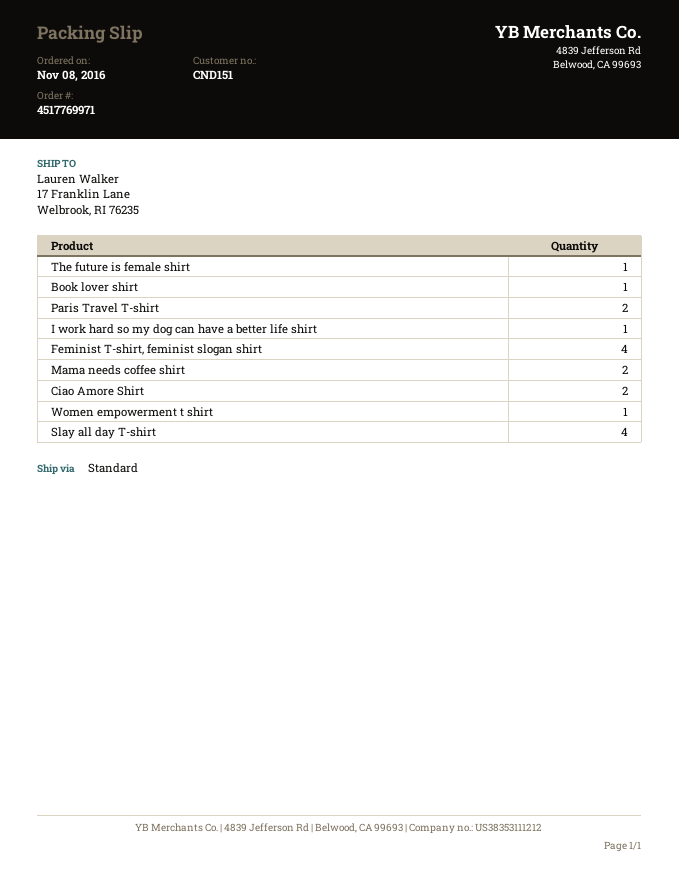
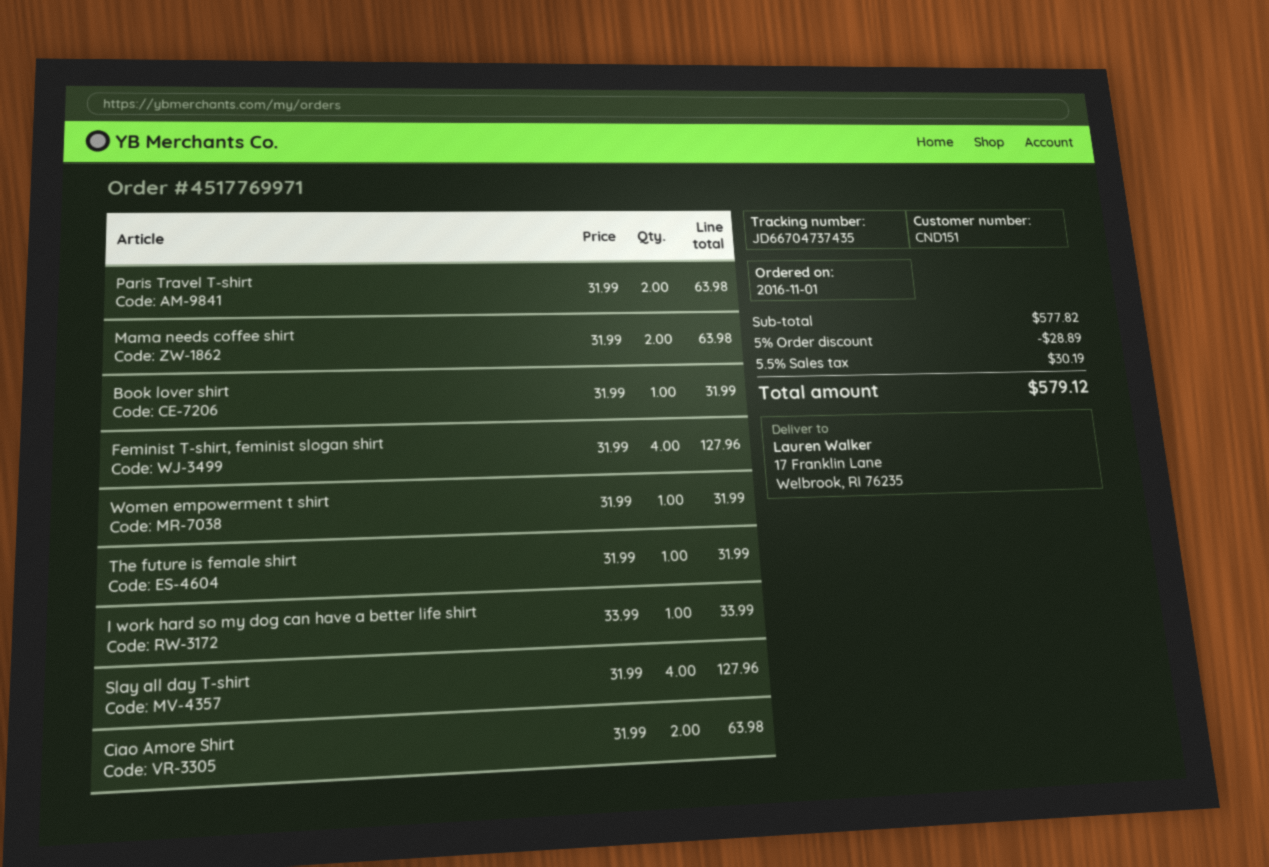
order date: 2016-11-08 -> 2016-11-01

